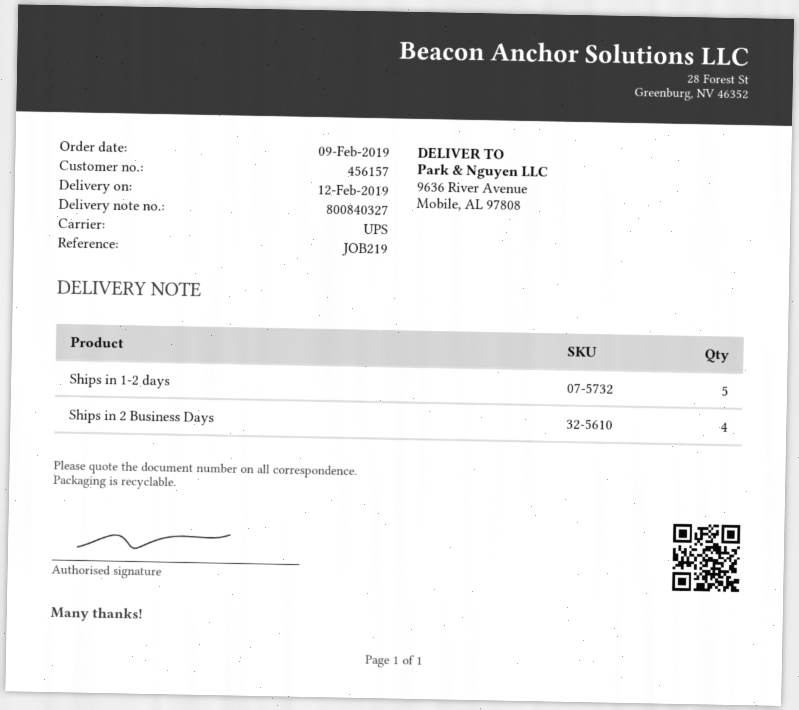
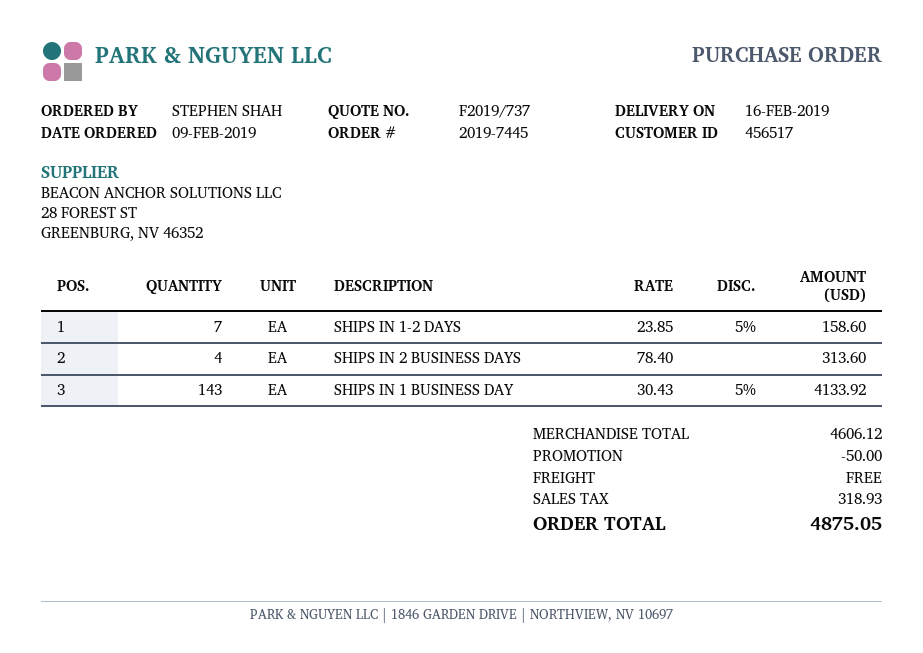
delivery date: 2019-02-12 -> 2019-02-16
customer number: 456157 -> 456517
Ships in 1-2 days: 5 -> 7
SHIPS IN 1 BUSINESS DAY: none -> 143

